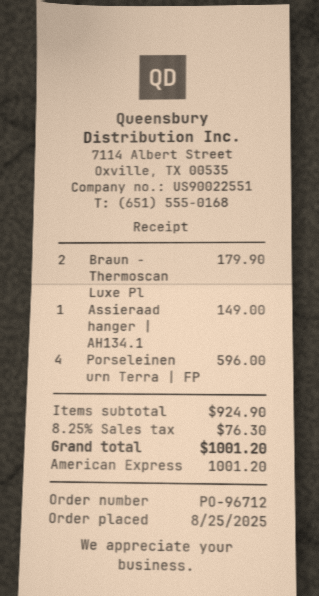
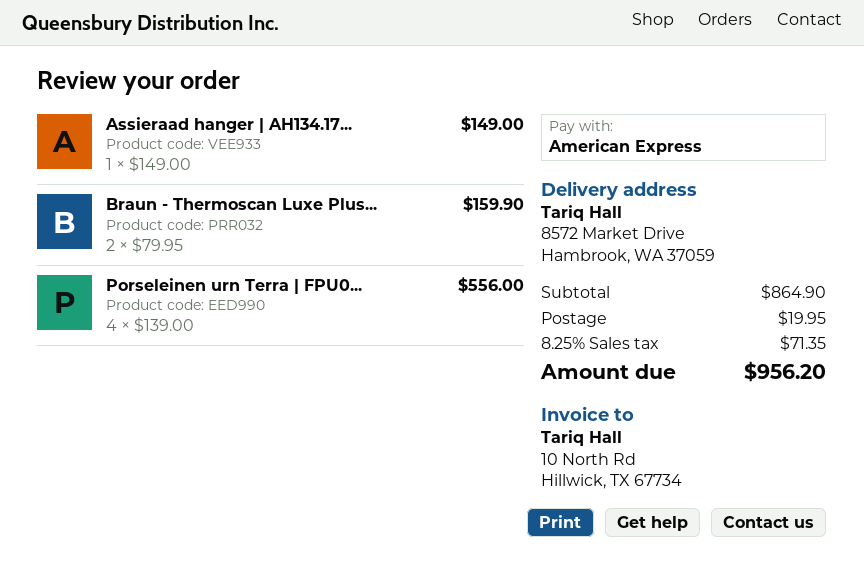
Braun - Thermoscan Luxe Pl: 2 for 179.90 -> 2 for 159.90
Porseleinen urn Terra | FP: 4 for 596.00 -> 4 for 556.00
subtotal: 924.90 -> 864.90
shipping: none -> 19.95
tax: 8.25% = 76.30 -> 8.25% = 71.35
total: 1001.20 -> 956.20

